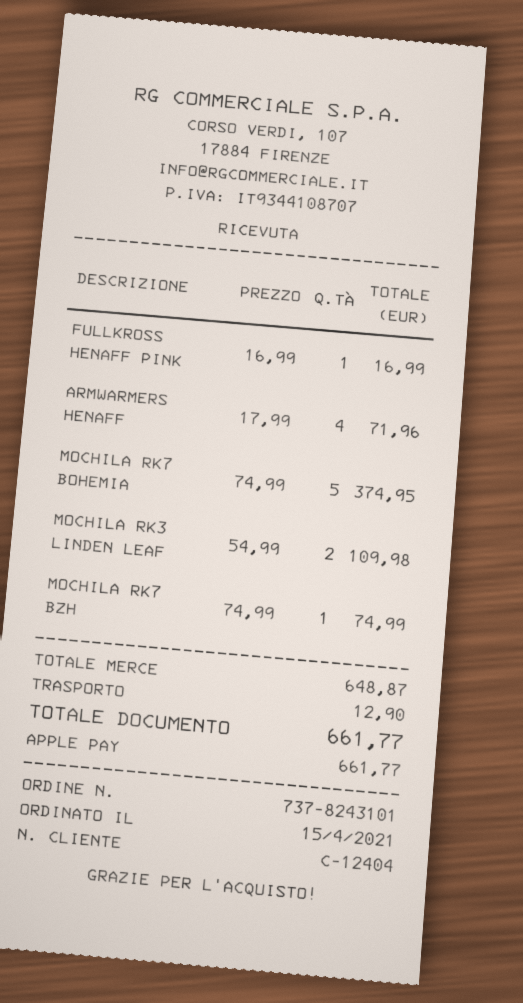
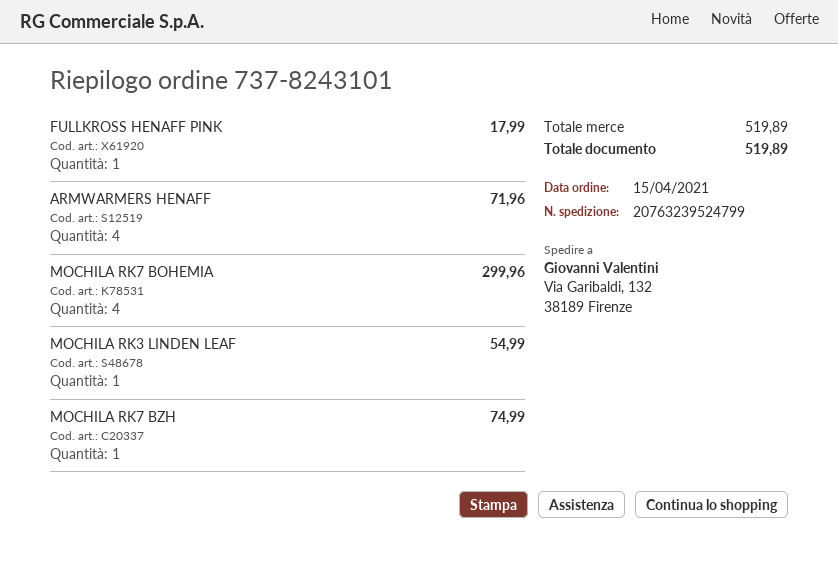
FULLKROSS HENAFF PINK: 1 for 16.99 -> 1 for 17.99
MOCHILA RK7 BOHEMIA: 5 for 374.95 -> 4 for 299.96
MOCHILA RK3 LINDEN LEAF: 2 for 109.98 -> 1 for 54.99
subtotal: 648.87 -> 519.89
shipping: 12.90 -> none
total: 661.77 -> 519.89

